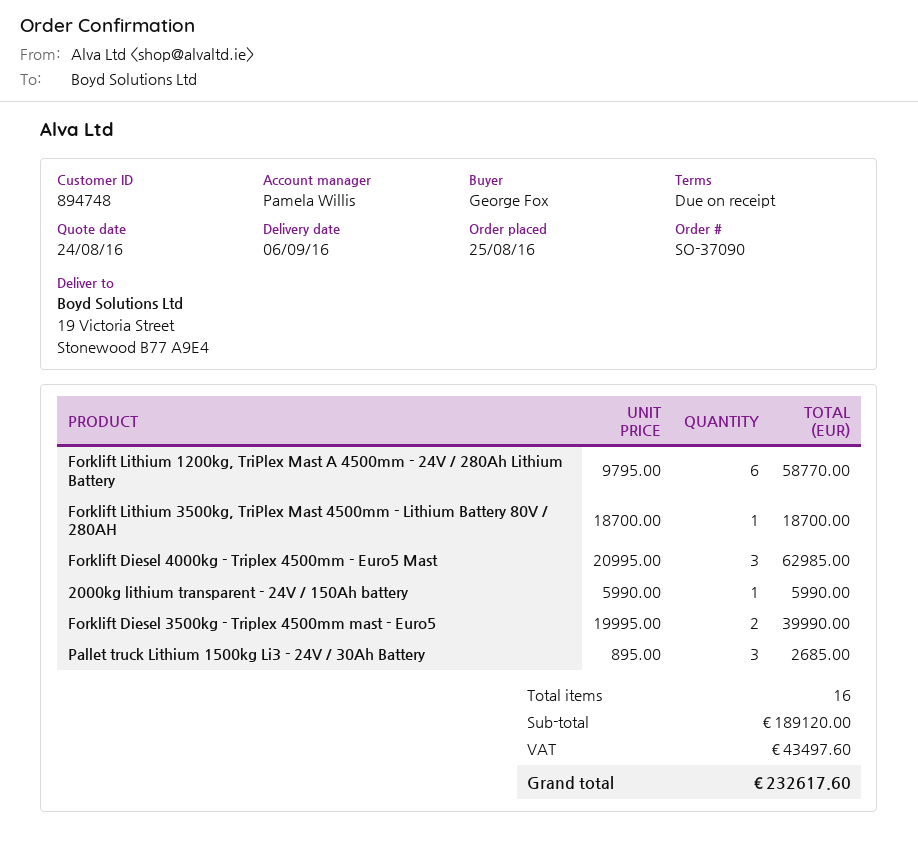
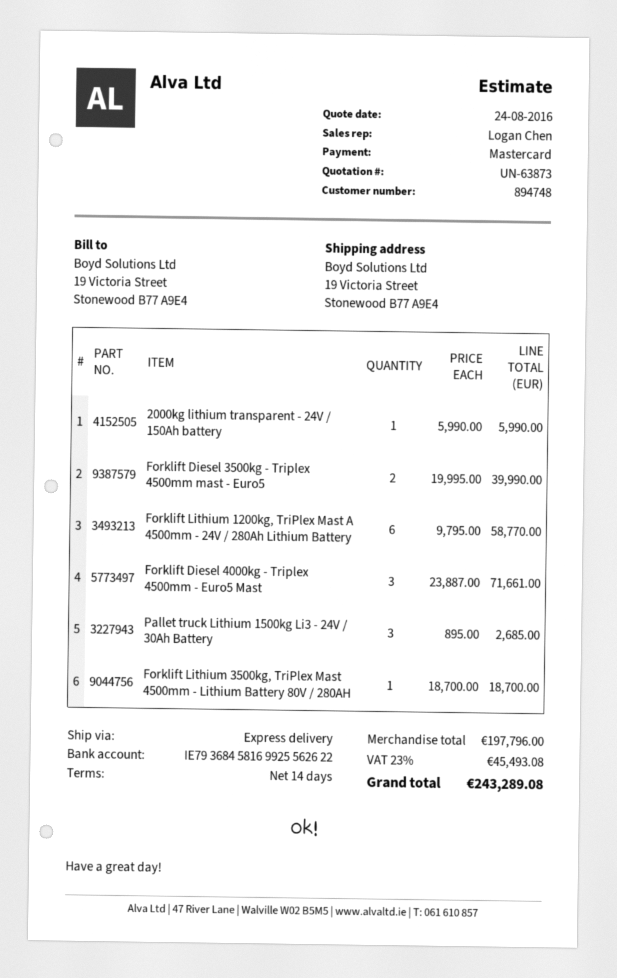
payment terms: on receipt -> 14 days
sales rep: Pamela Willis -> Logan Chen
Forklift Diesel 4000kg - Triplex 4500mm - Euro5 Mast: 3 x 20995.00 = 62985.00 -> 3 x 23887.00 = 71661.00
subtotal: 189120.00 -> 197796.00
tax: 43497.60 -> 45493.08
total: 232617.60 -> 243289.08

